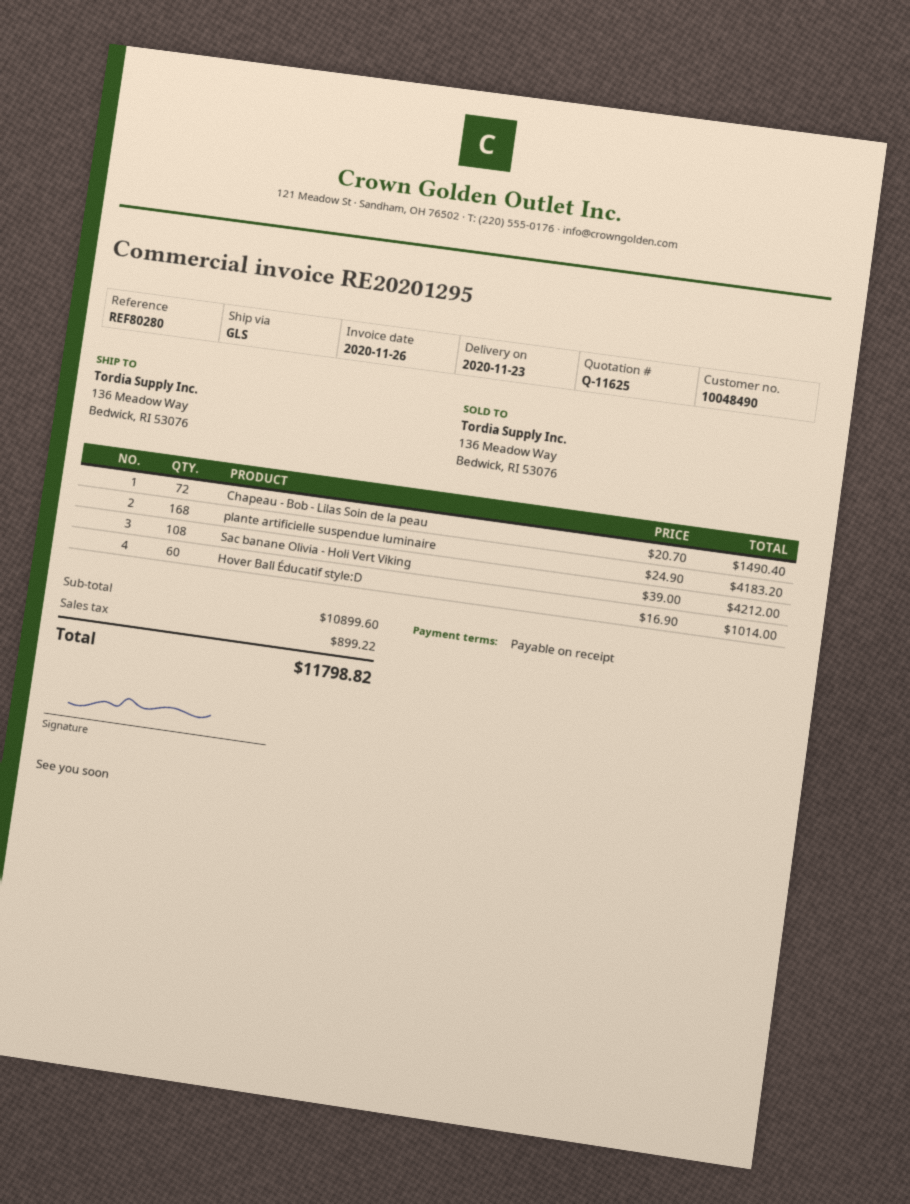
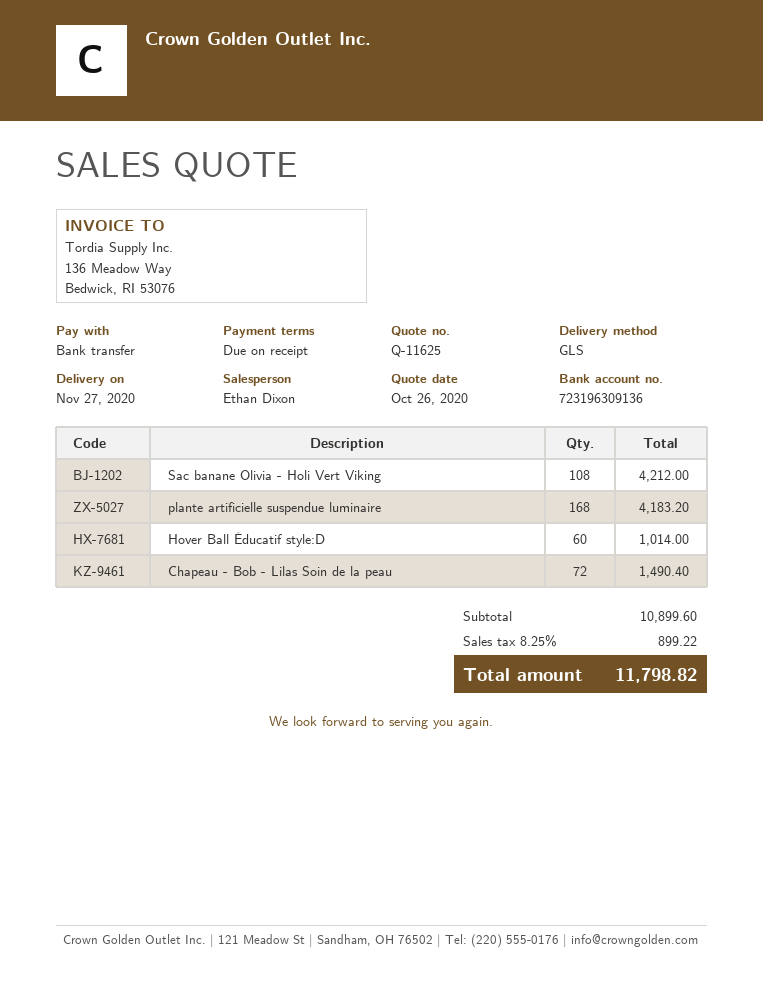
delivery date: 2020-11-23 -> 2020-11-27

